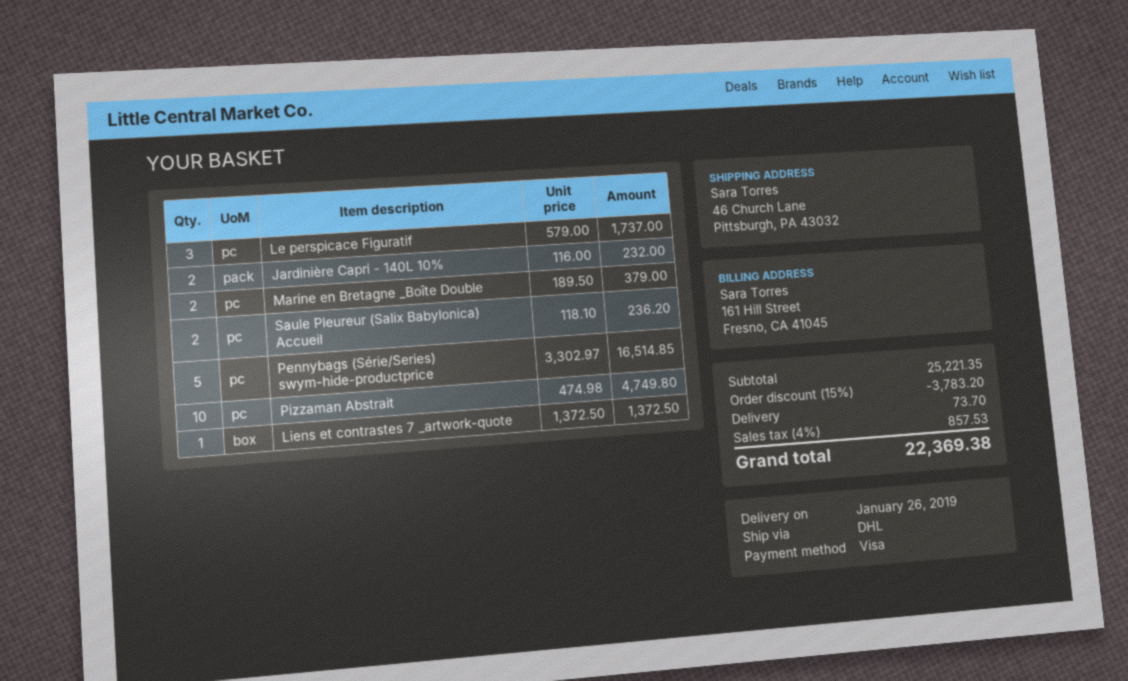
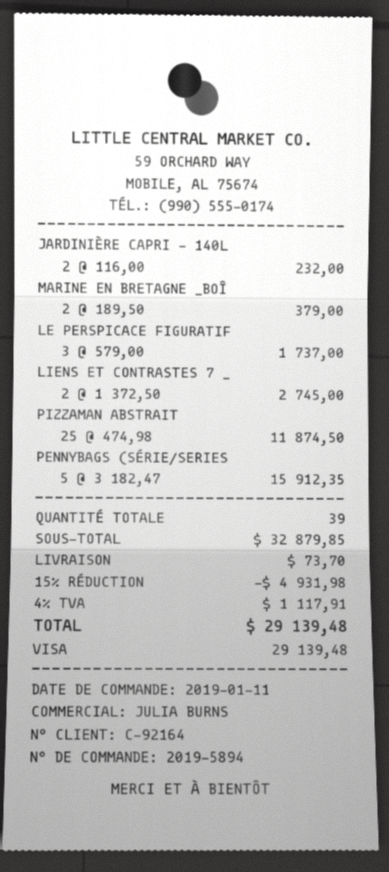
Saule Pleureur (Salix Babylonica) Accueil: 2 x 118.10 = 236.20 -> none
Pennybags (Série/Series) swym-hide-productprice: 5 x 3302.97 = 16514.85 -> 5 x 3182.47 = 15912.35
Pizzaman Abstrait: 10 x 474.98 = 4749.80 -> 25 x 474.98 = 11874.50
Liens et contrastes 7 _artwork-quote: 1 x 1372.50 = 1372.50 -> 2 x 1372.50 = 2745.00
subtotal: 25221.35 -> 32879.85
discount: 15% = 3783.20 -> 15% = 4931.98
tax: 4% = 857.53 -> 4% = 1117.91
total: 22369.38 -> 29139.48

